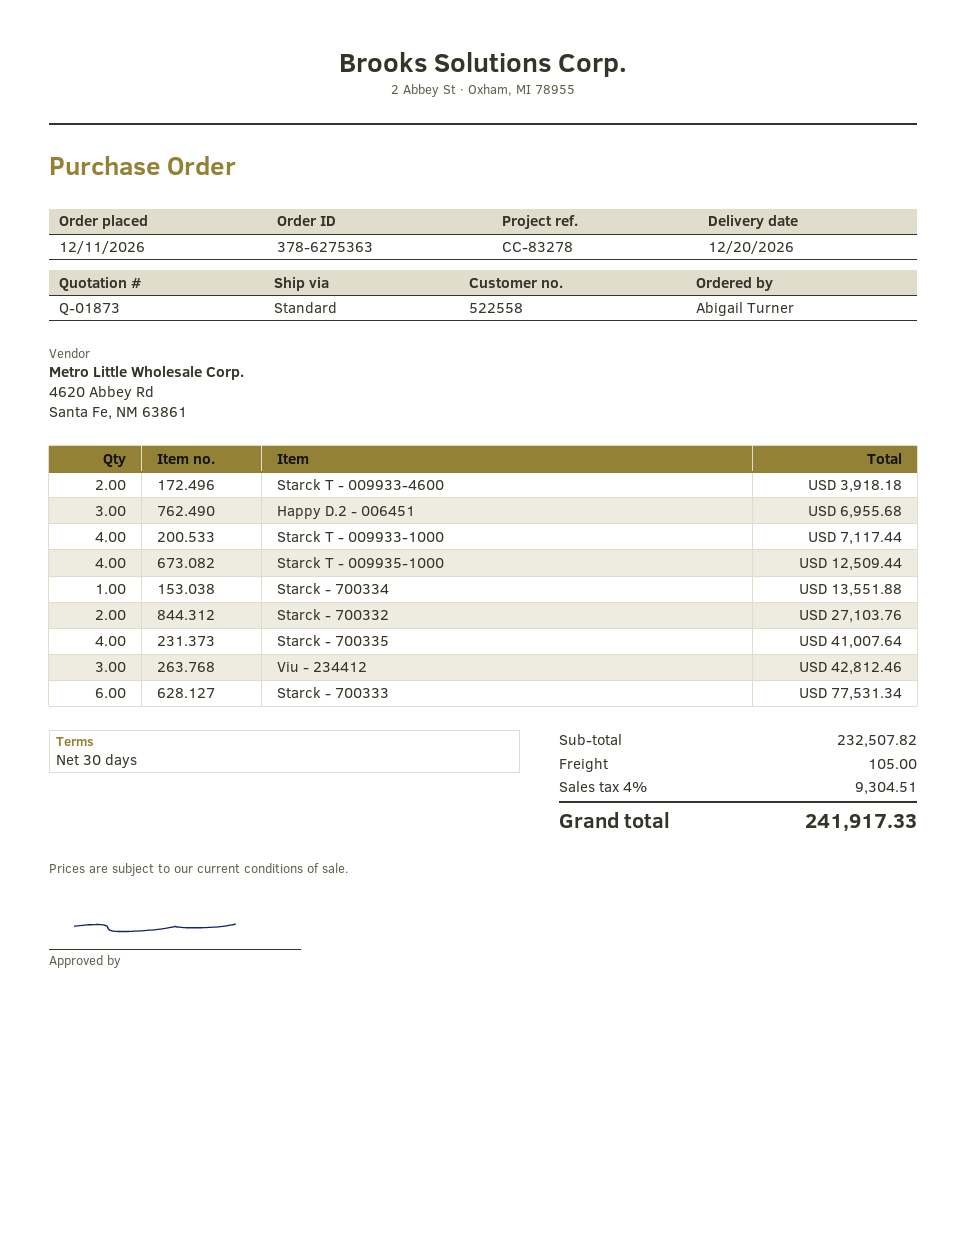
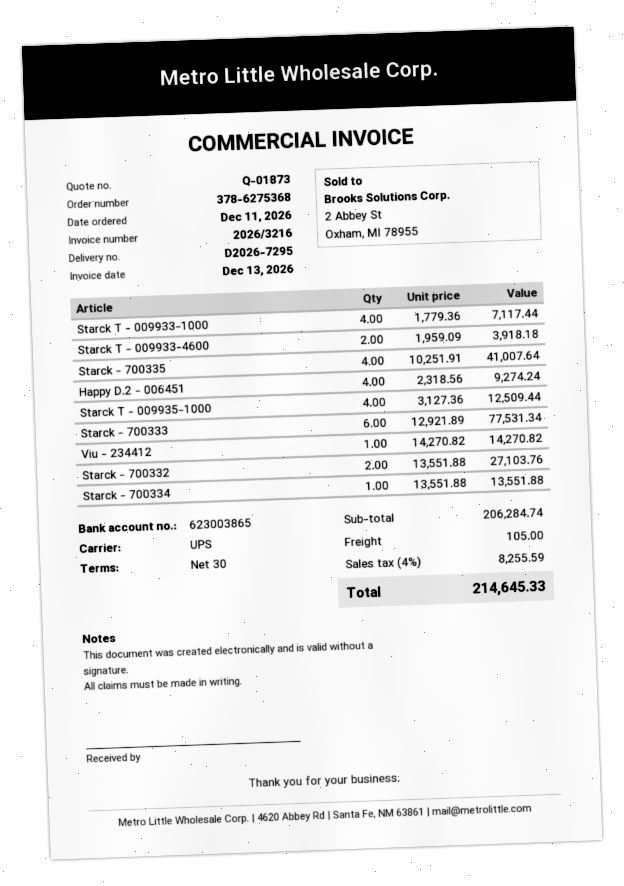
order number: 378-6275363 -> 378-6275368
shipping method: standard -> UPS
Happy D.2 - 006451: 3 for 6955.68 -> 4 for 9274.24
Viu - 234412: 3 for 42812.46 -> 1 for 14270.82
subtotal: 232507.82 -> 206284.74
tax: 4% = 9304.51 -> 4% = 8255.59
total: 241917.33 -> 214645.33

